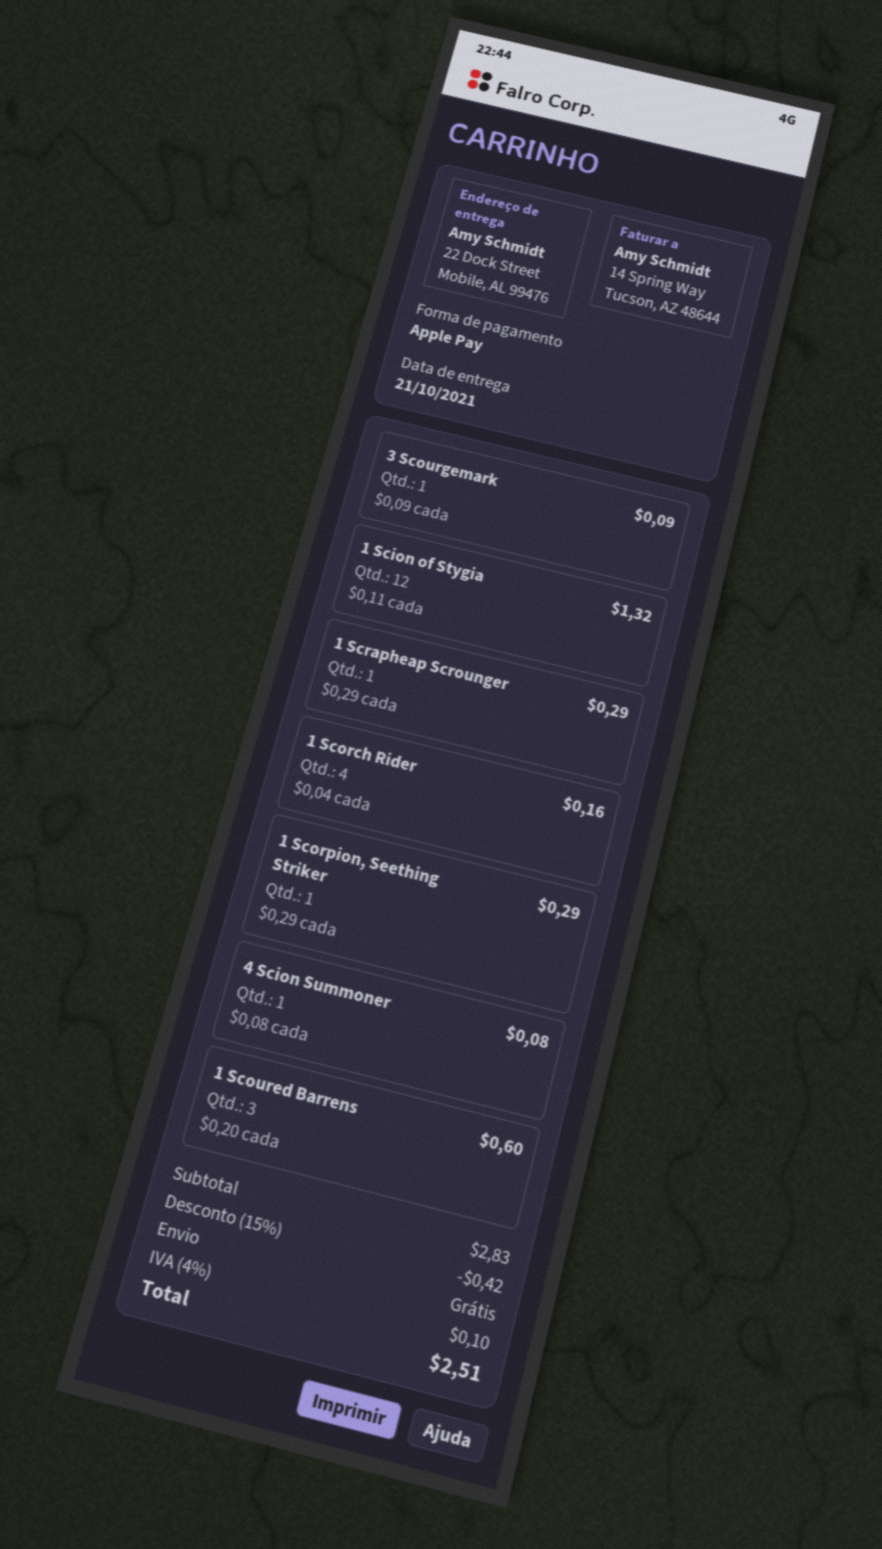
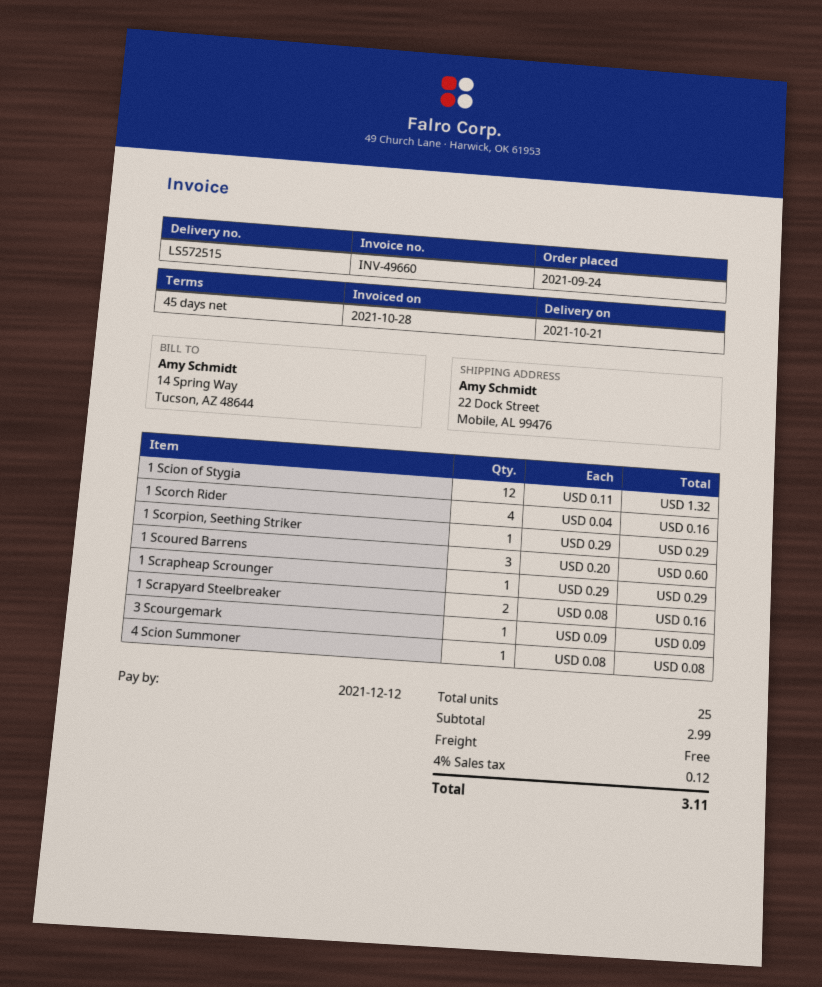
1 Scrapyard Steelbreaker: none -> 2 x 0.08 = 0.16
subtotal: 2.83 -> 2.99
discount: 15% = 0.42 -> none
tax: 4% = 0.10 -> 4% = 0.12
total: 2.51 -> 3.11

